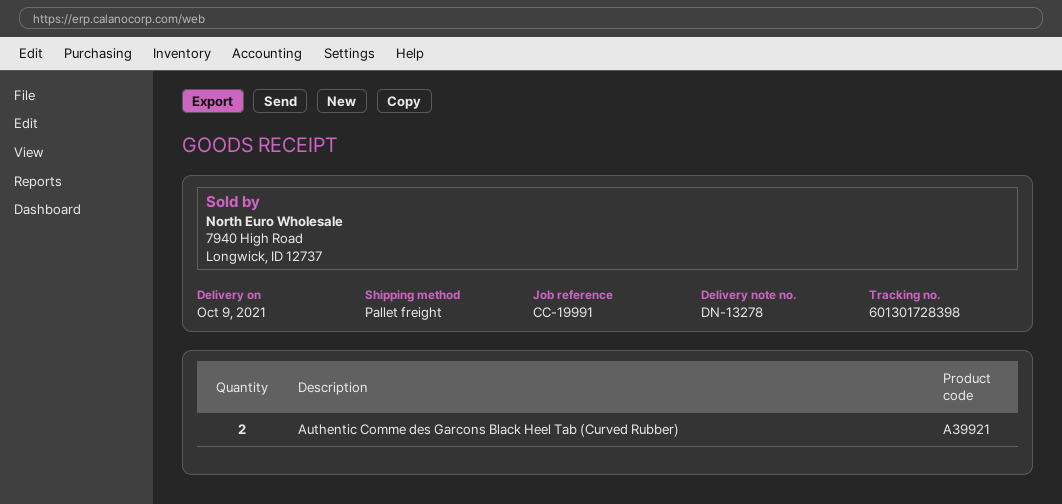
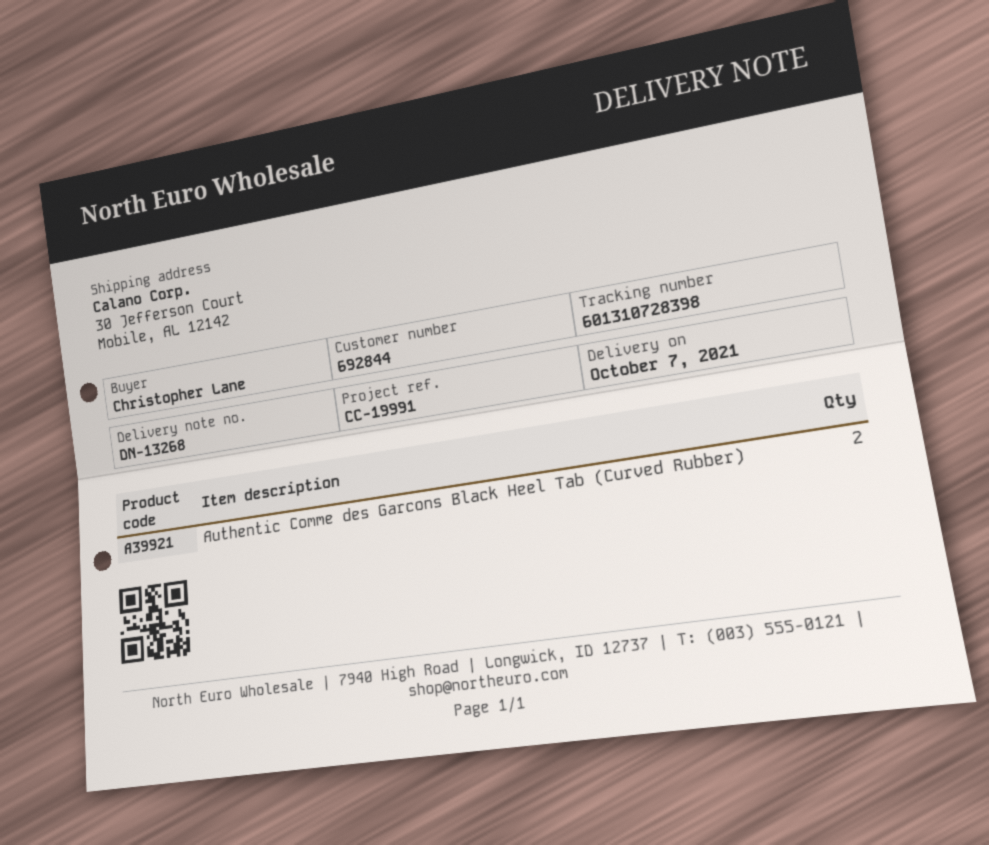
delivery note number: DN-13278 -> DN-13268
delivery date: 2021-10-09 -> 2021-10-07
tracking number: 601301728398 -> 601310728398

